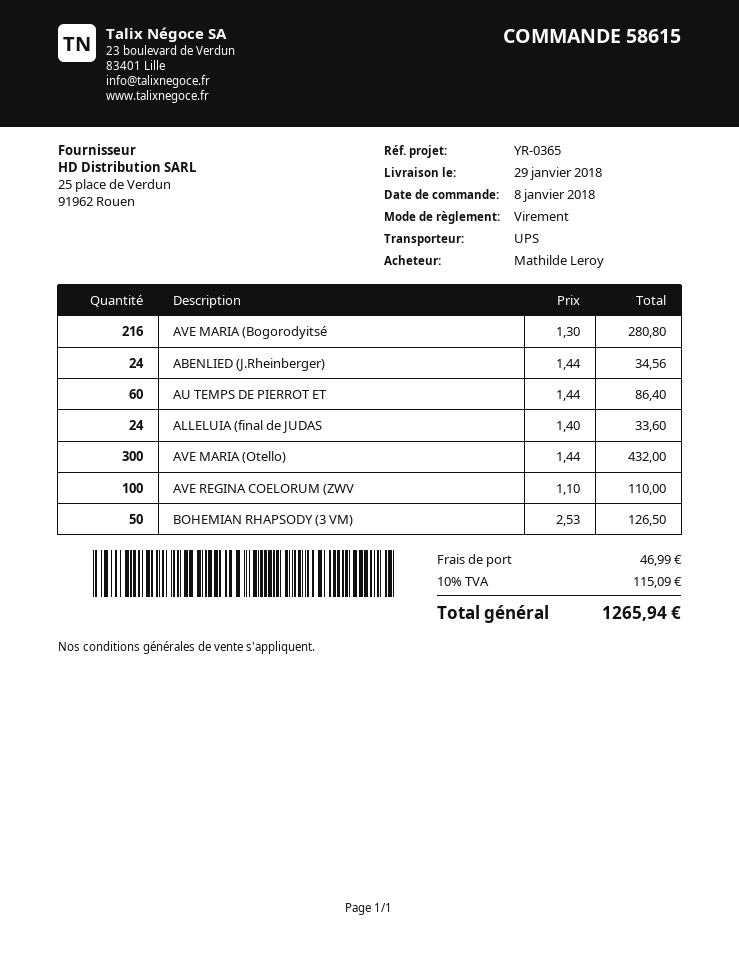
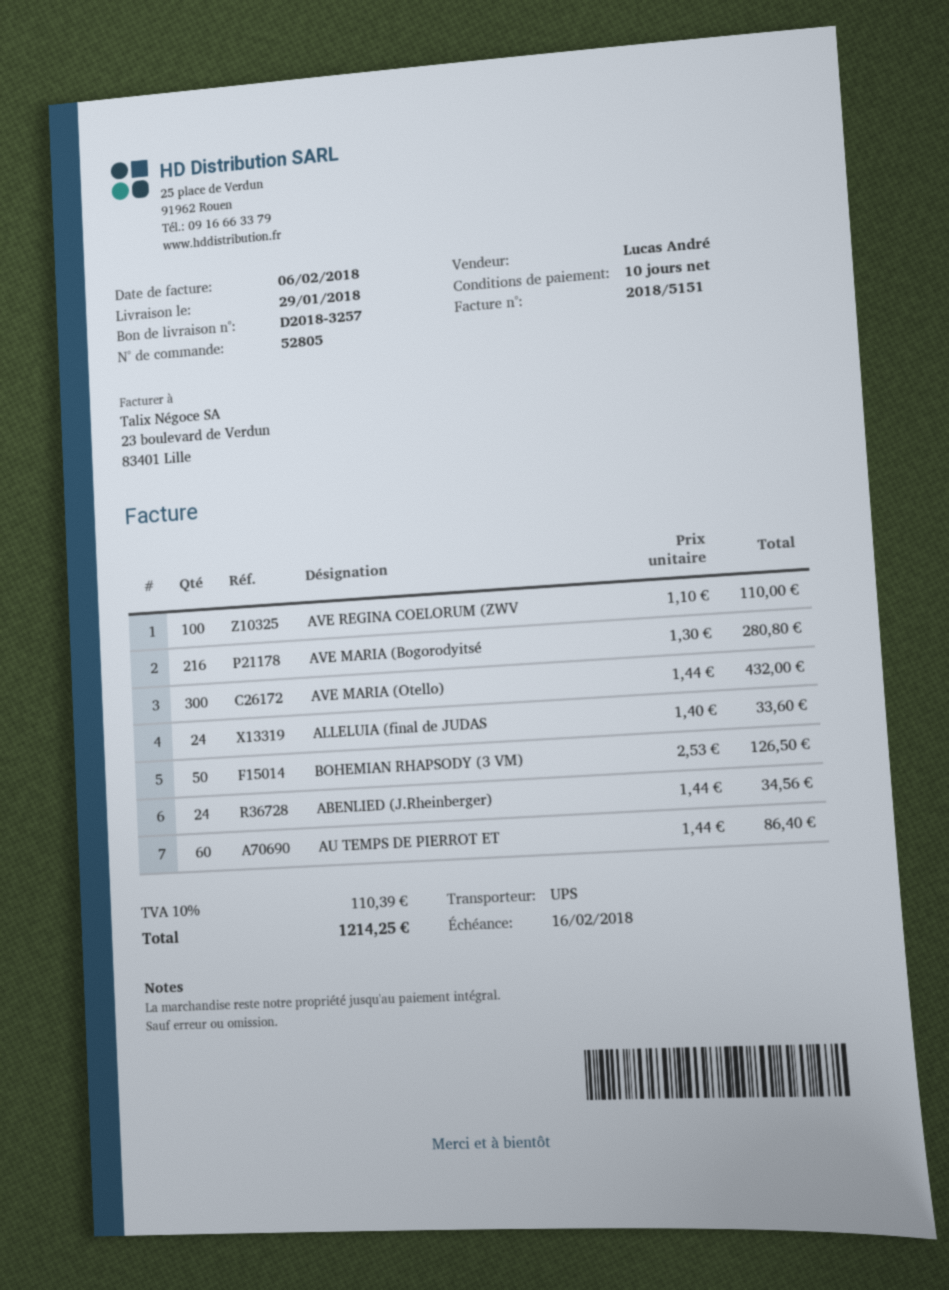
order number: 58615 -> 52805
shipping: 46.99 -> none
tax: 10% = 115.09 -> 10% = 110.39
total: 1265.94 -> 1214.25

